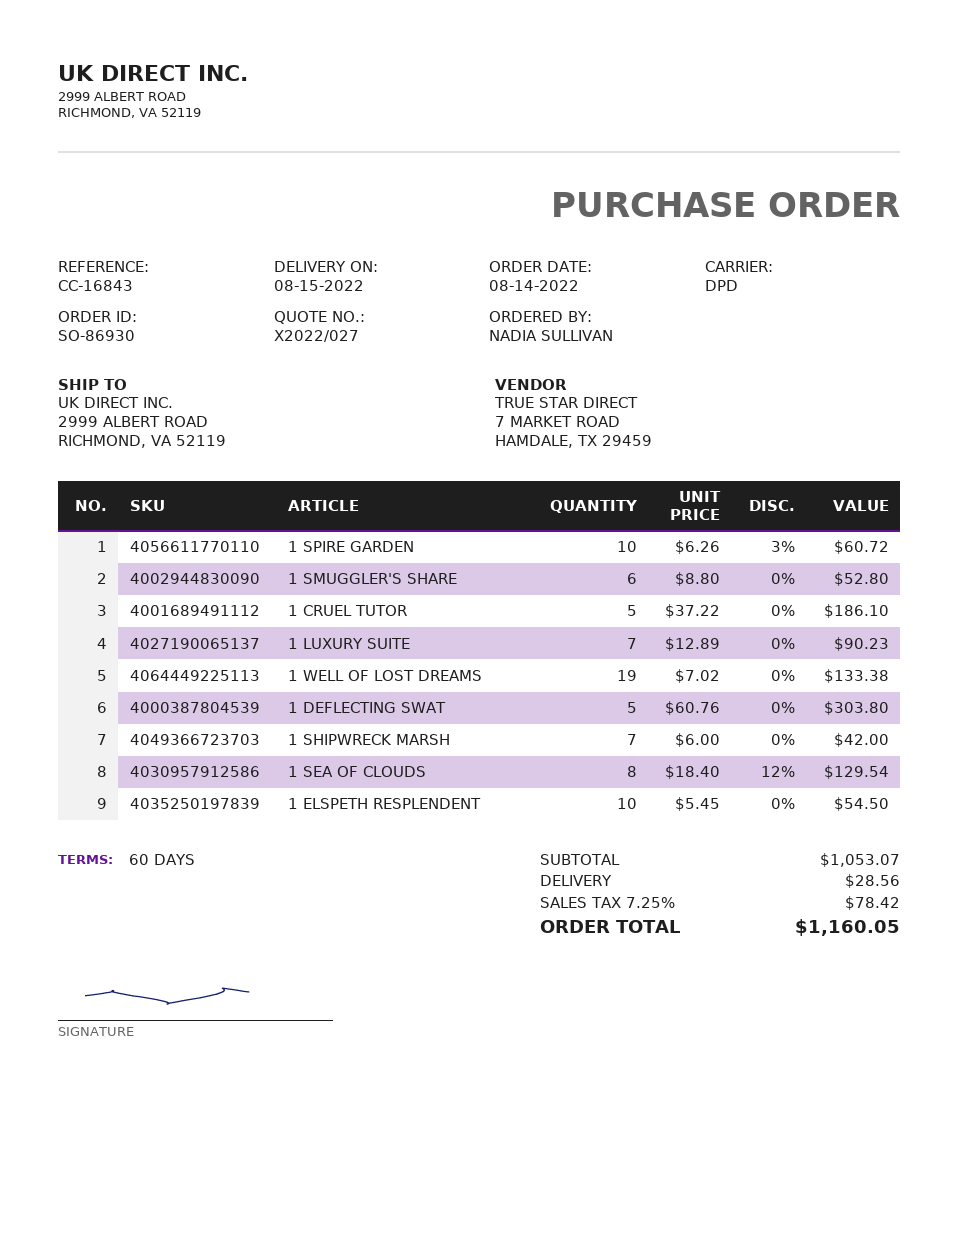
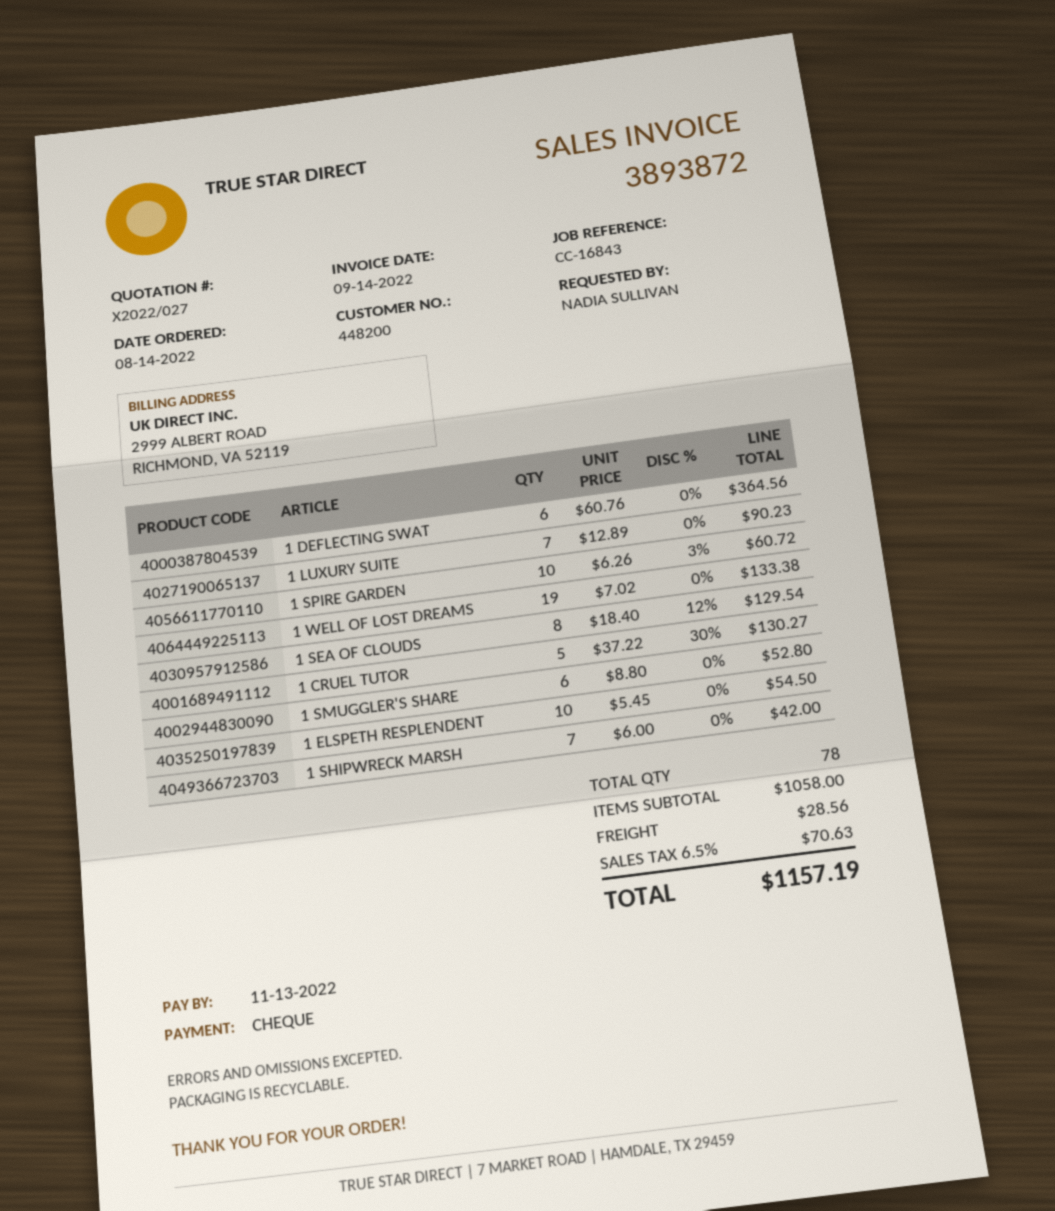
1 CRUEL TUTOR: 5 x 37.22 = 186.10 -> 5 x 37.22 - 30% = 130.27
1 DEFLECTING SWAT: 5 x 60.76 = 303.80 -> 6 x 60.76 = 364.56
subtotal: 1053.07 -> 1058.00
tax: 7.25% = 78.42 -> 6.5% = 70.63
total: 1160.05 -> 1157.19

